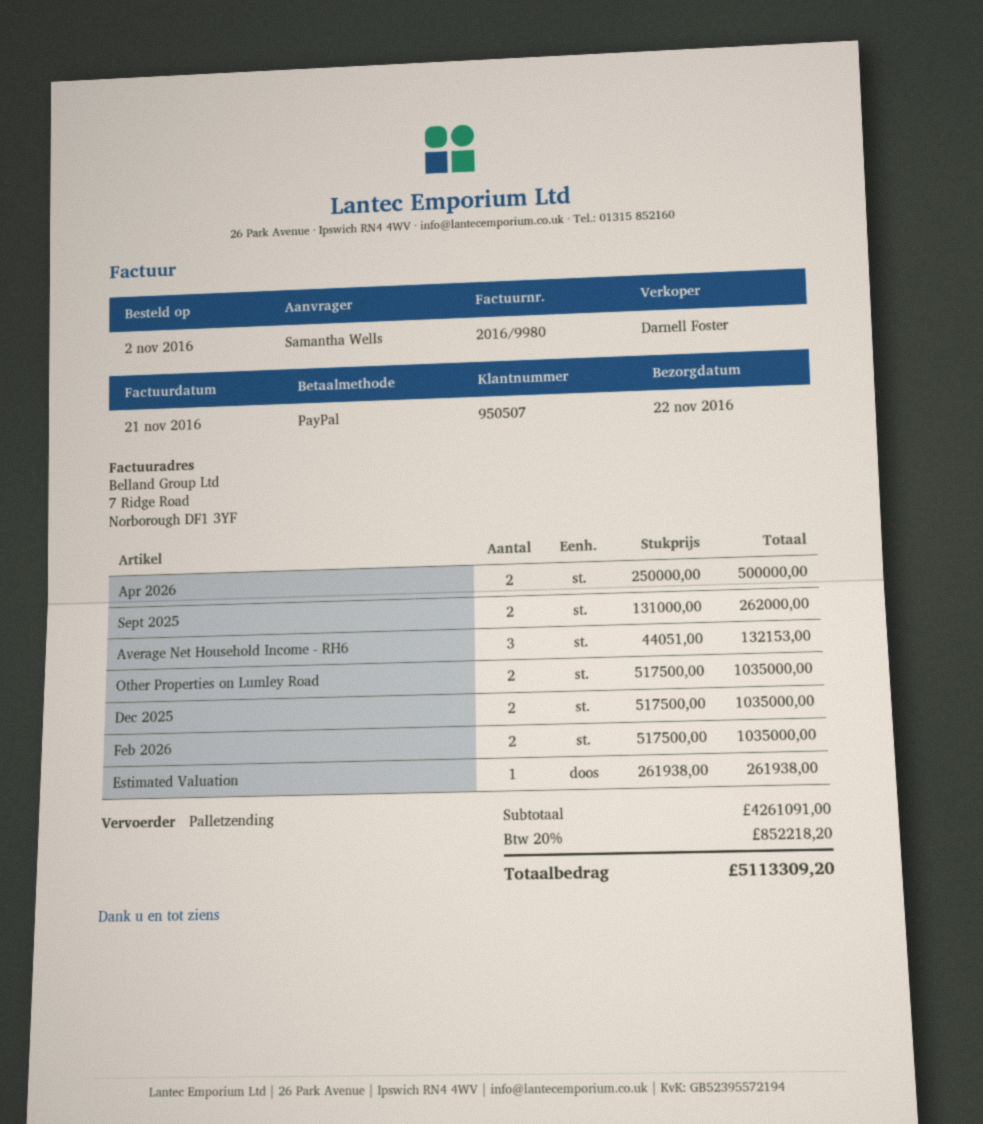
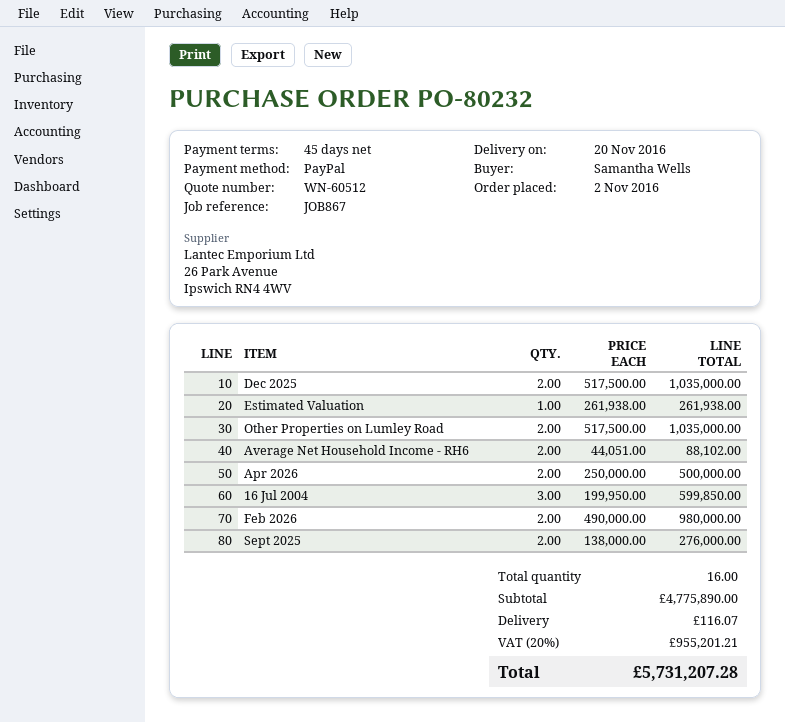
delivery date: 2016-11-22 -> 2016-11-20
Sept 2025: 2 x 131000.00 = 262000.00 -> 2 x 138000.00 = 276000.00
Average Net Household Income - RH6: 3 x 44051.00 = 132153.00 -> 2 x 44051.00 = 88102.00
Feb 2026: 2 x 517500.00 = 1035000.00 -> 2 x 490000.00 = 980000.00
16 Jul 2004: none -> 3 x 199950.00 = 599850.00
subtotal: 4261091.00 -> 4775890.00
shipping: none -> 116.07
tax: 20% = 852218.20 -> 20% = 955201.21
total: 5113309.20 -> 5731207.28

